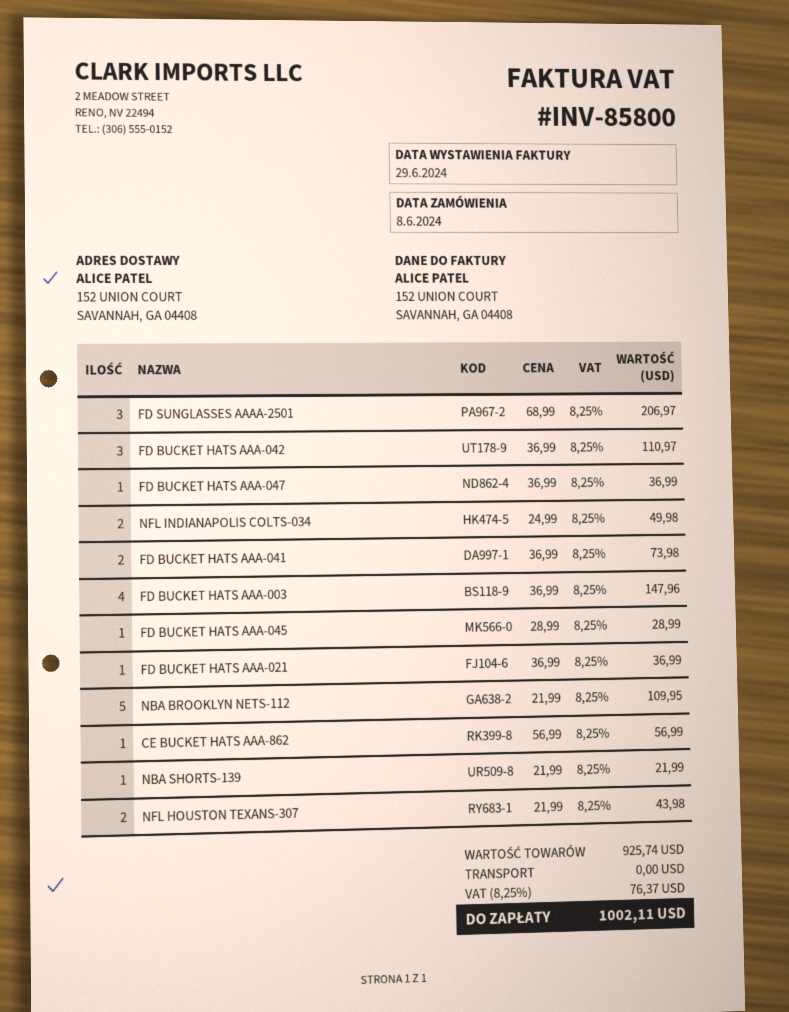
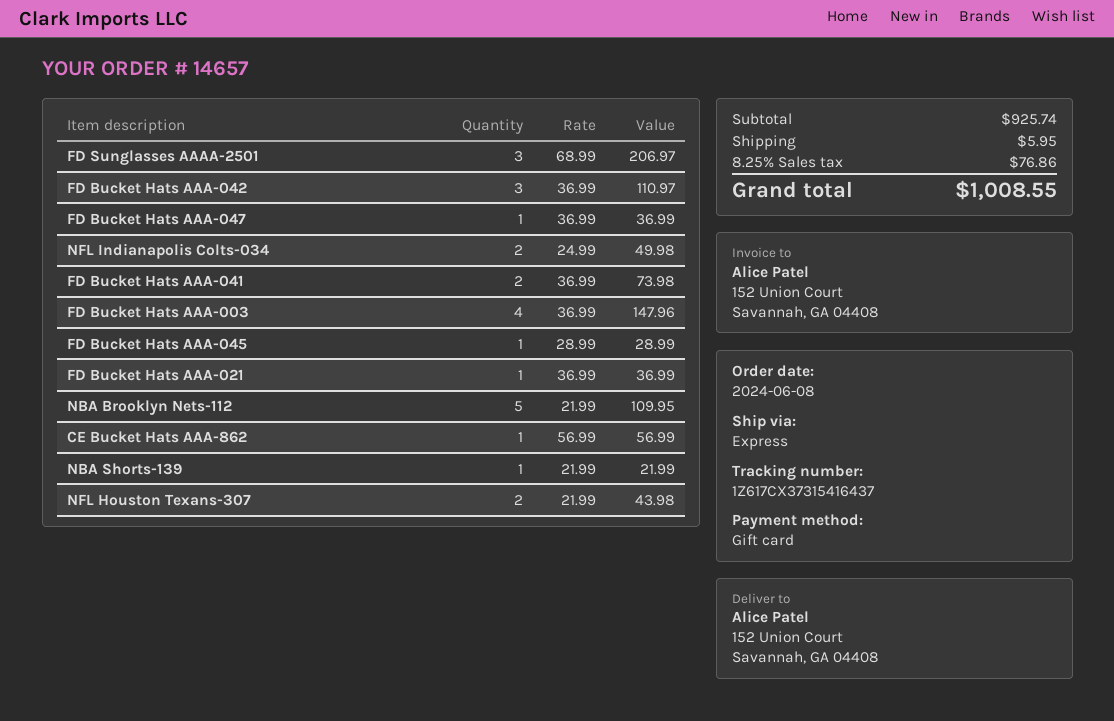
shipping: 0.00 -> 5.95
tax: 8.25% = 76.37 -> 8.25% = 76.86
total: 1002.11 -> 1008.55

